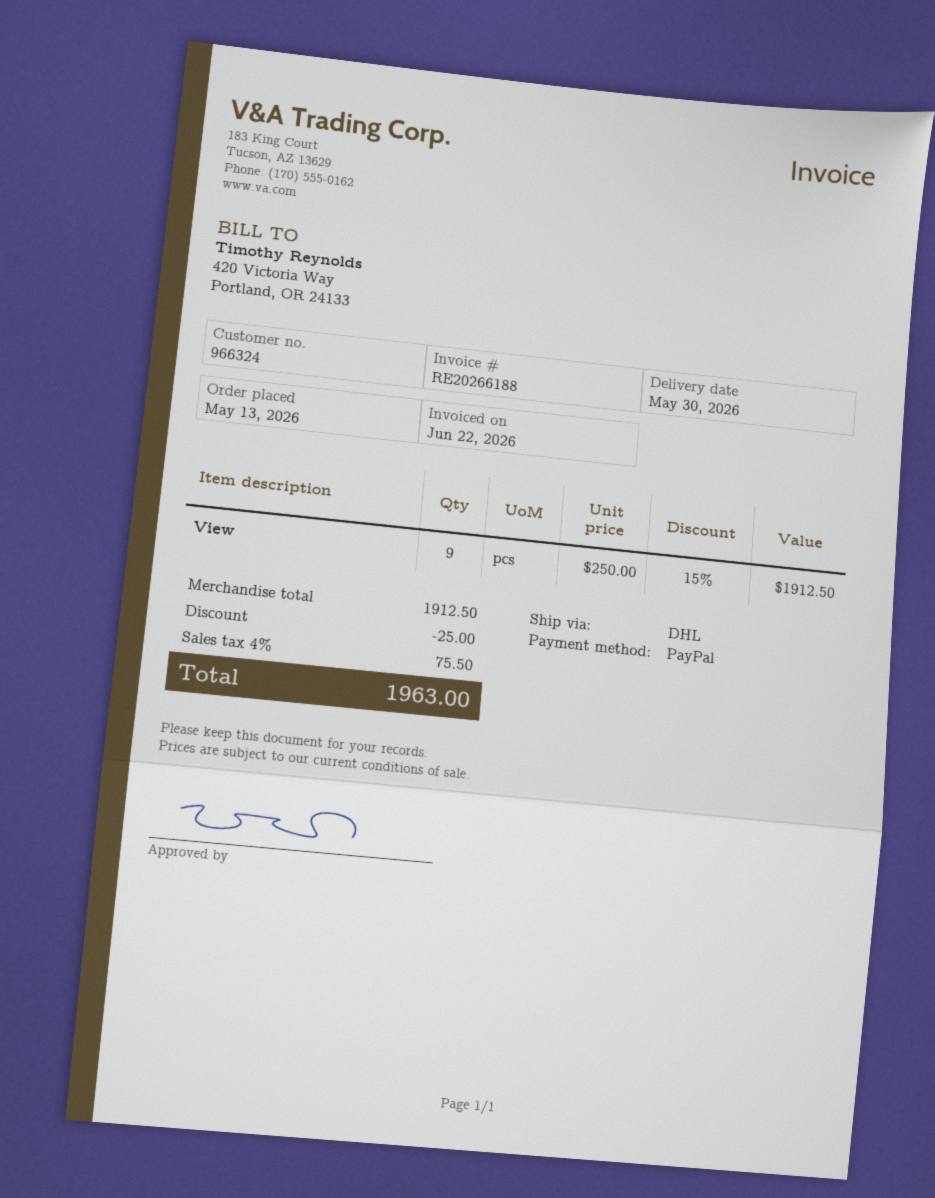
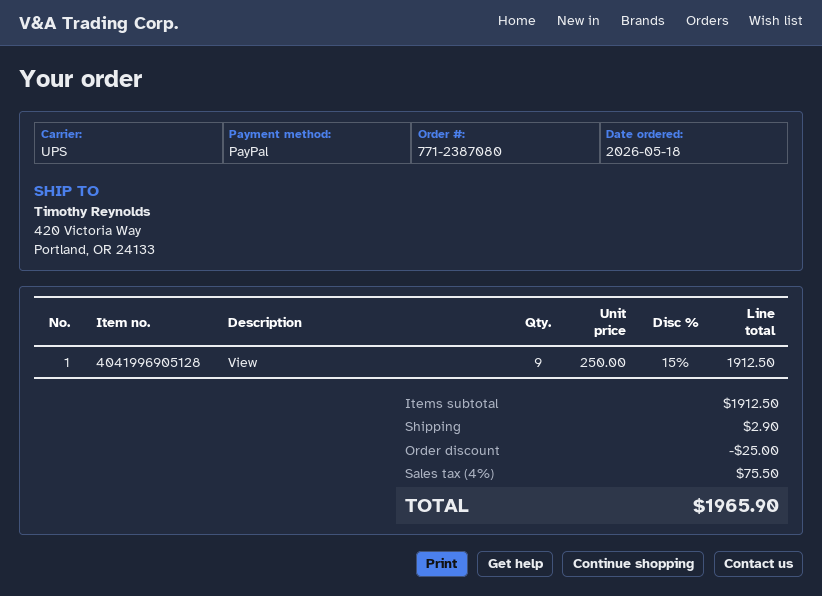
order date: 2026-05-13 -> 2026-05-18
shipping method: DHL -> UPS
shipping: none -> 2.90
total: 1963.00 -> 1965.90

